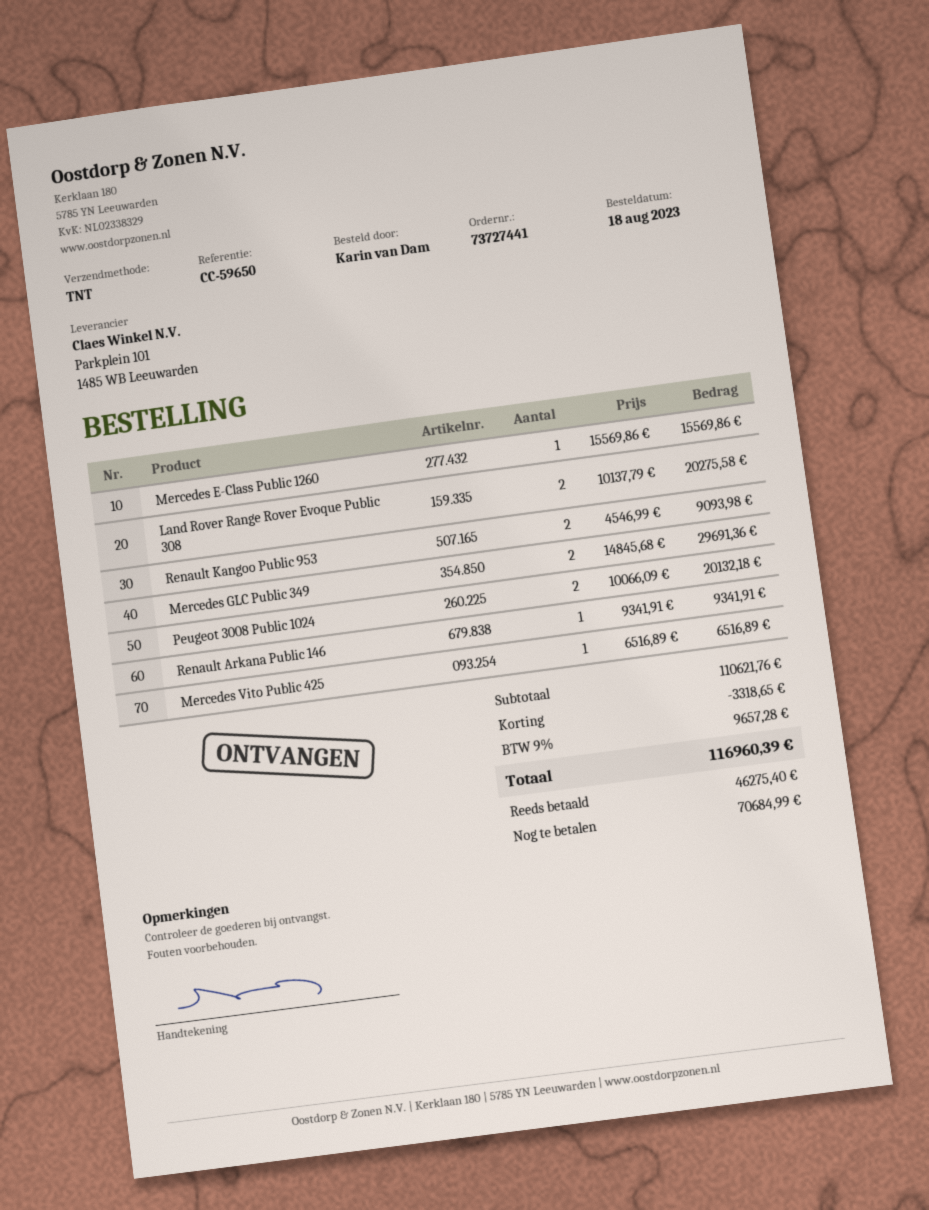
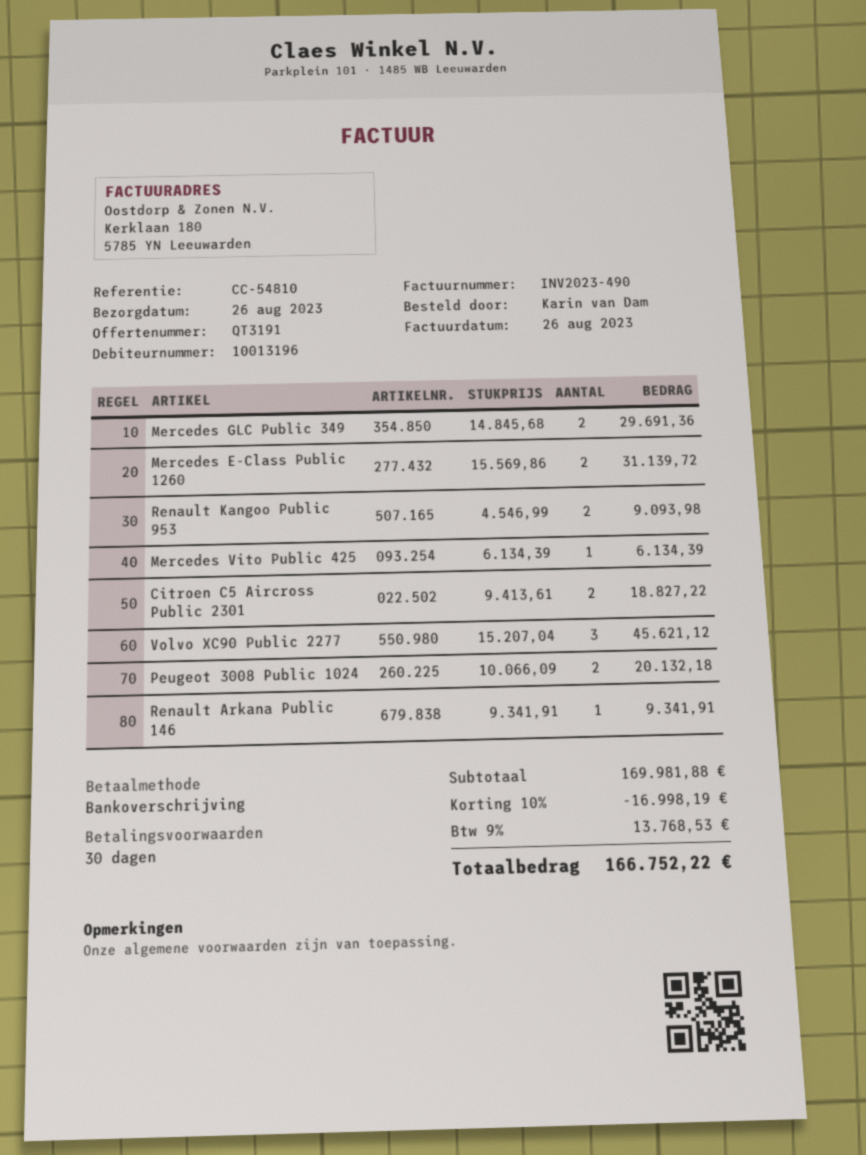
reference: CC-59650 -> CC-54810
Mercedes E-Class Public 1260: 1 x 15569.86 = 15569.86 -> 2 x 15569.86 = 31139.72
Land Rover Range Rover Evoque Public 308: 2 x 10137.79 = 20275.58 -> none
Mercedes Vito Public 425: 1 x 6516.89 = 6516.89 -> 1 x 6134.39 = 6134.39
Citroen C5 Aircross Public 2301: none -> 2 x 9413.61 = 18827.22
Volvo XC90 Public 2277: none -> 3 x 15207.04 = 45621.12
subtotal: 110621.76 -> 169981.88
discount: 3318.65 -> 16998.19
tax: 9% = 9657.28 -> 9% = 13768.53
total: 116960.39 -> 166752.22

